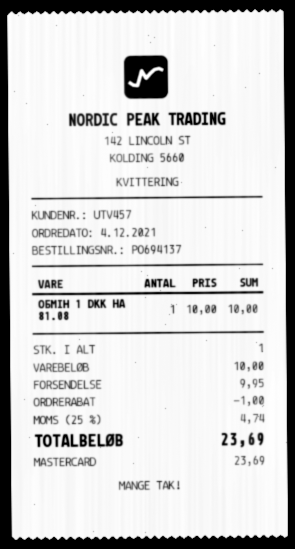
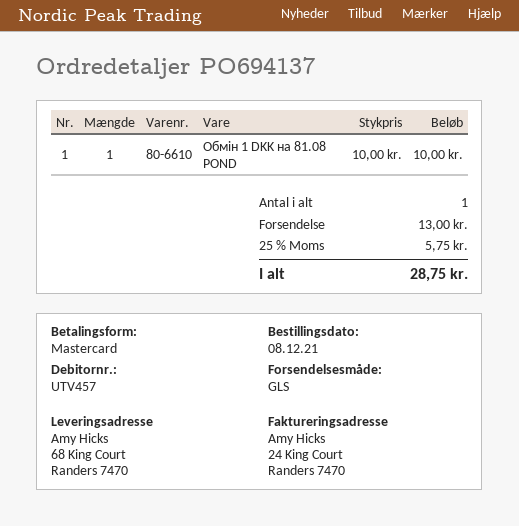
order date: 2021-12-04 -> 2021-12-08
discount: 1.00 -> none
shipping: 9.95 -> 13.00
tax: 25% = 4.74 -> 25% = 5.75
total: 23.69 -> 28.75

